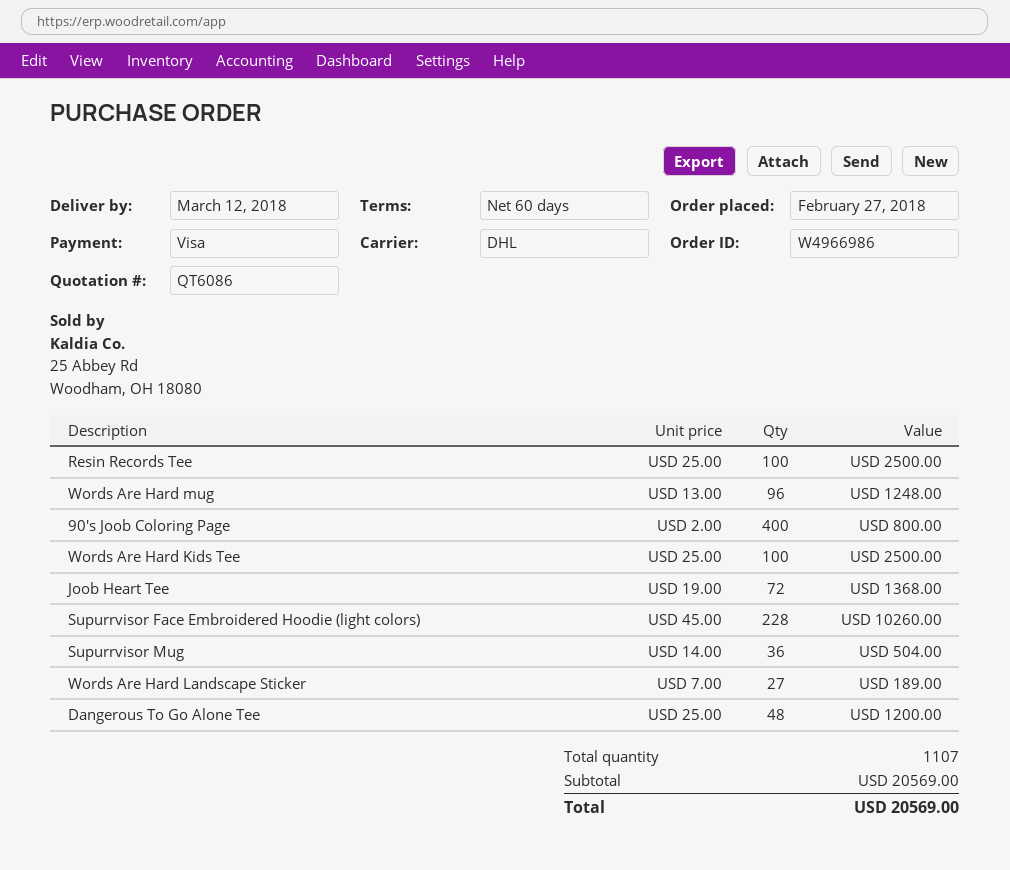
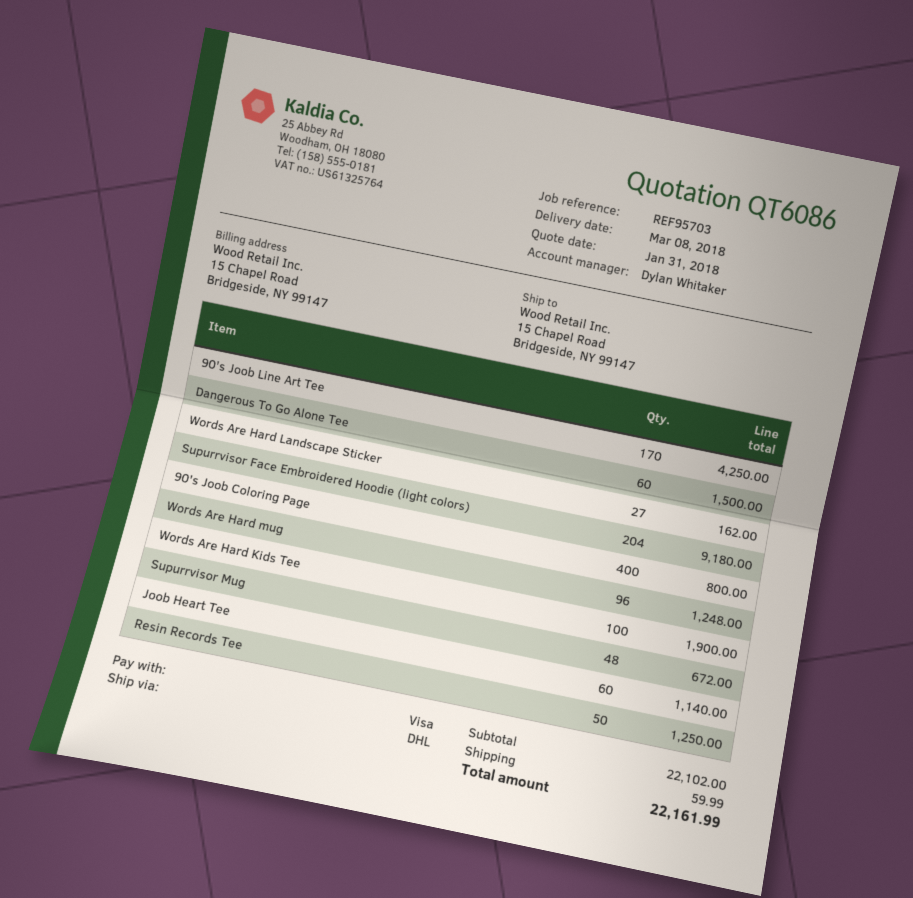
delivery date: 2018-03-12 -> 2018-03-08
Resin Records Tee: 100 for 2500.00 -> 50 for 1250.00
Words Are Hard Kids Tee: 100 for 2500.00 -> 100 for 1900.00
Joob Heart Tee: 72 for 1368.00 -> 60 for 1140.00
Supurrvisor Face Embroidered Hoodie (light colors): 228 for 10260.00 -> 204 for 9180.00
Supurrvisor Mug: 36 for 504.00 -> 48 for 672.00
Words Are Hard Landscape Sticker: 27 for 189.00 -> 27 for 162.00
Dangerous To Go Alone Tee: 48 for 1200.00 -> 60 for 1500.00
90's Joob Line Art Tee: none -> 170 for 4250.00
subtotal: 20569.00 -> 22102.00
shipping: none -> 59.99
total: 20569.00 -> 22161.99

